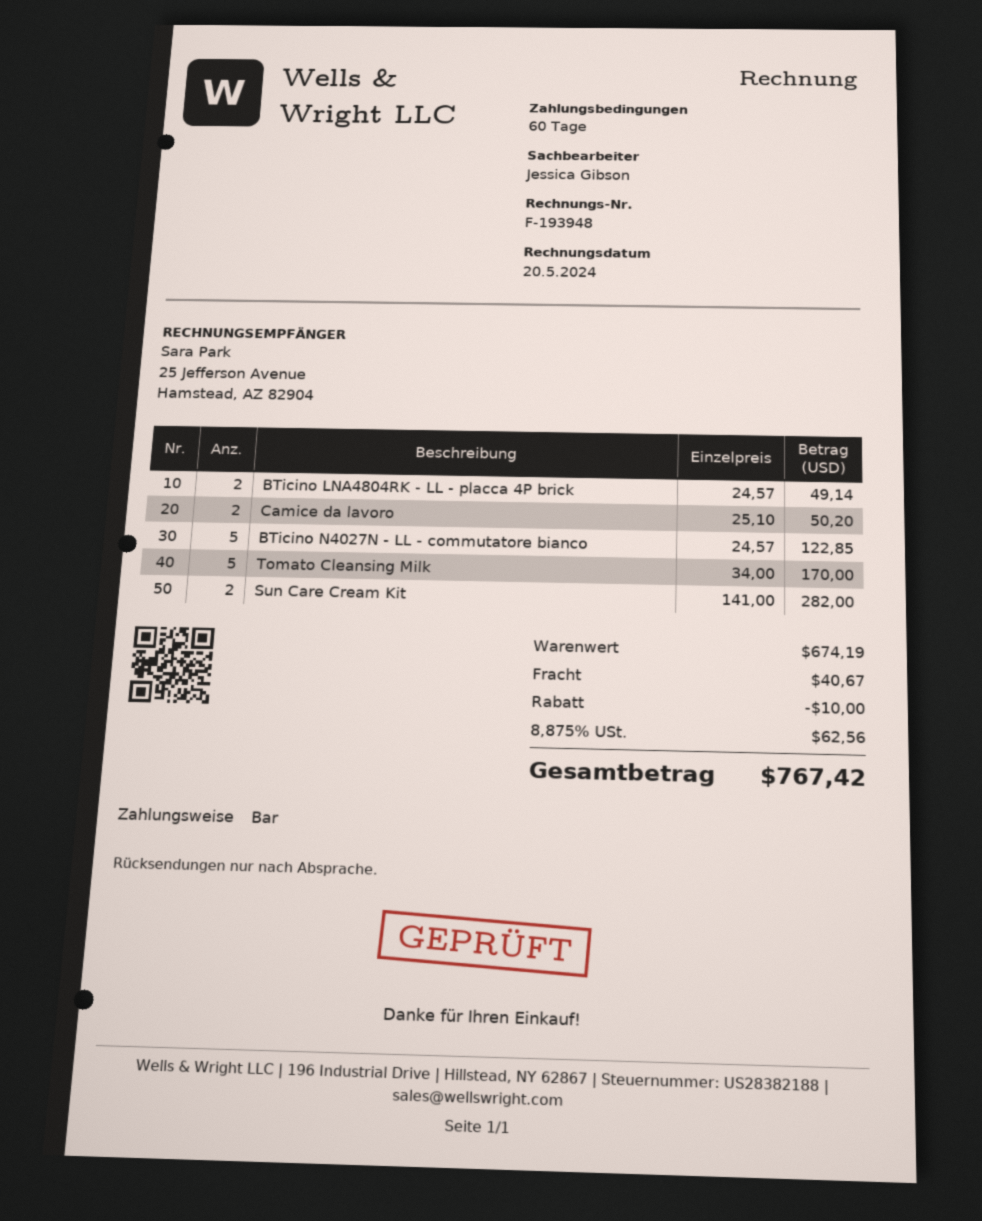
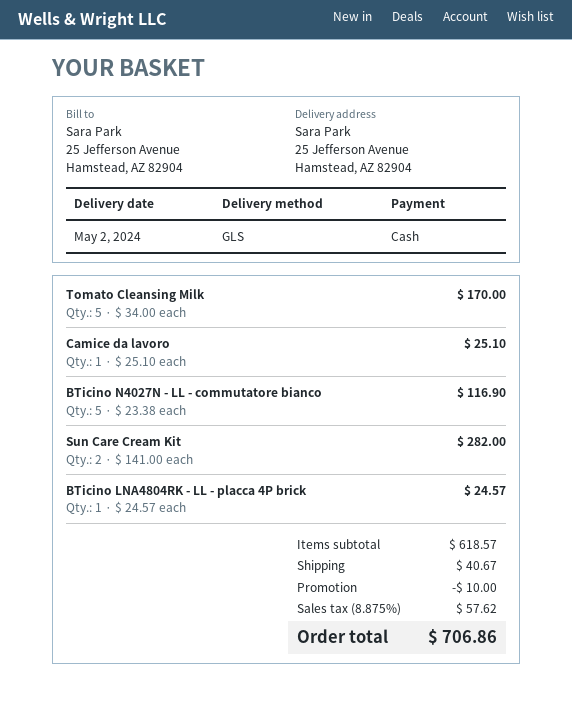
BTicino LNA4804RK - LL - placca 4P brick: 2 x 24.57 = 49.14 -> 1 x 24.57 = 24.57
Camice da lavoro: 2 x 25.10 = 50.20 -> 1 x 25.10 = 25.10
BTicino N4027N - LL - commutatore bianco: 5 x 24.57 = 122.85 -> 5 x 23.38 = 116.90
subtotal: 674.19 -> 618.57
tax: 8.875% = 62.56 -> 8.875% = 57.62
total: 767.42 -> 706.86

